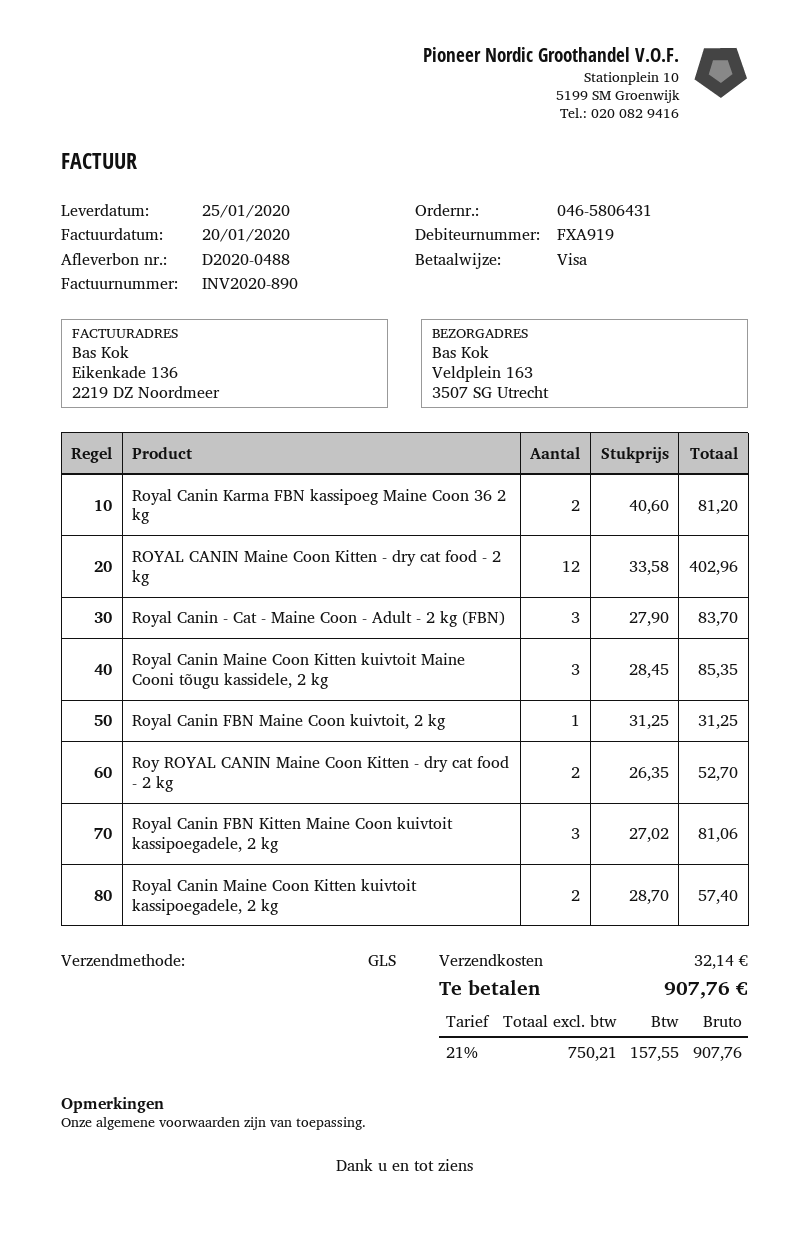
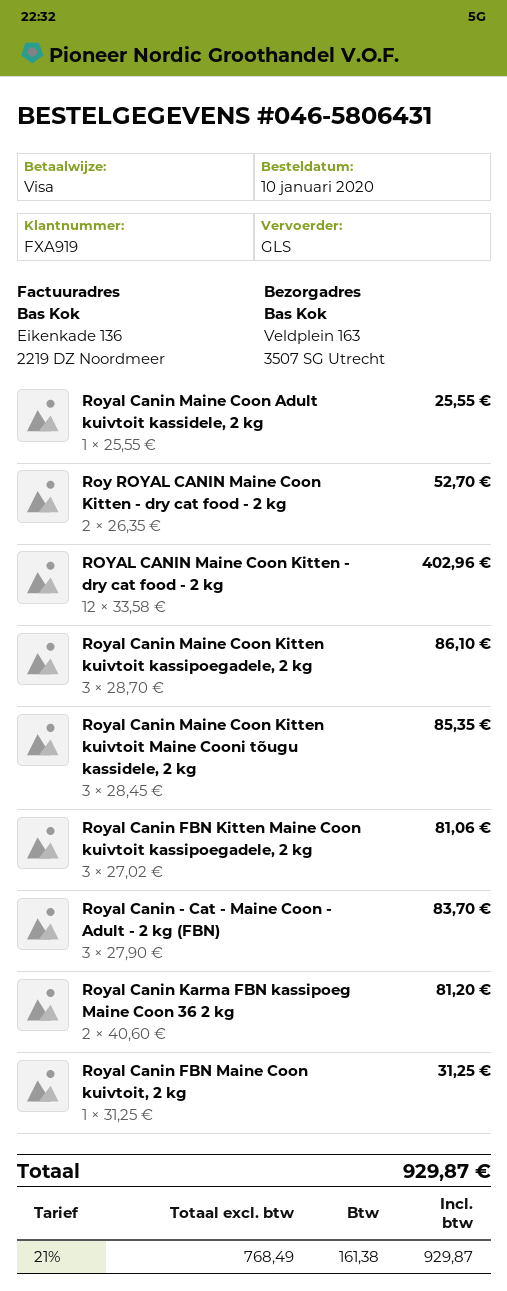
Royal Canin Maine Coon Kitten kuivtoit kassipoegadele, 2 kg: 2 x 28.70 = 57.40 -> 3 x 28.70 = 86.10
Royal Canin Maine Coon Adult kuivtoit kassidele, 2 kg: none -> 1 x 25.55 = 25.55
shipping: 32.14 -> none
net: 750.21 -> 768.49
tax: 21% = 157.55 -> 21% = 161.38
total: 907.76 -> 929.87

